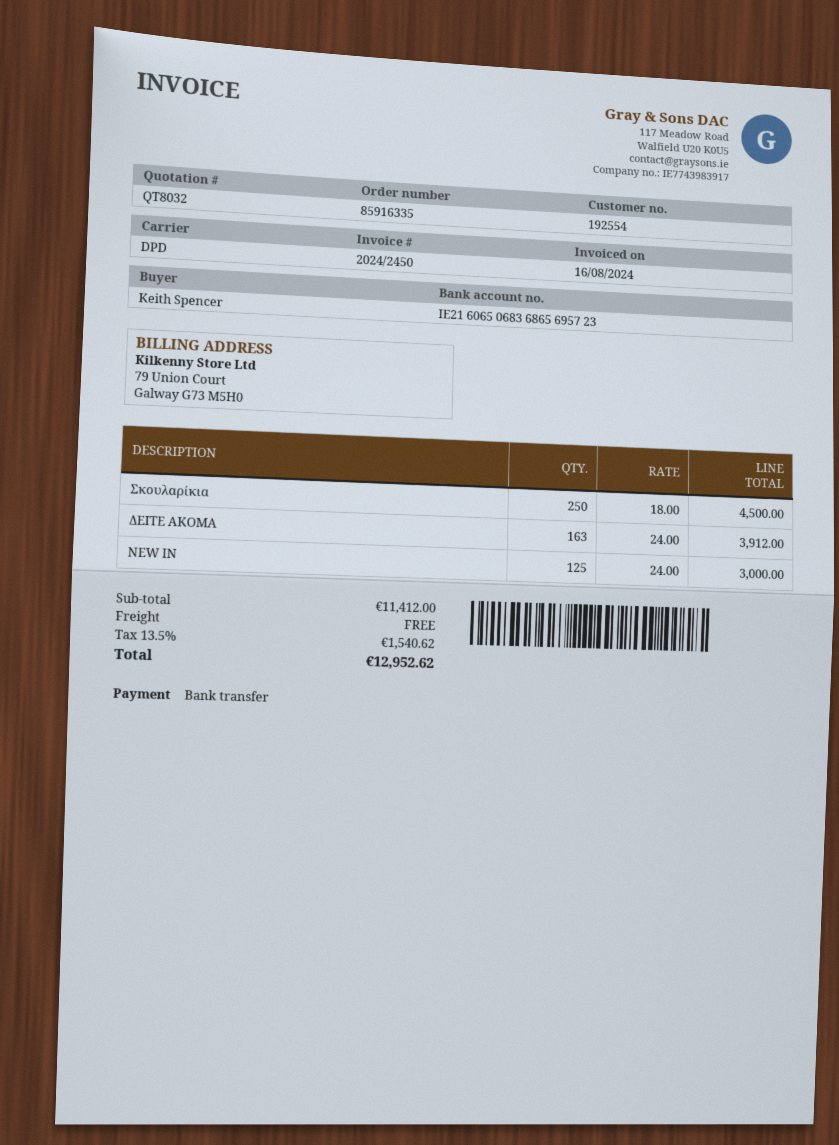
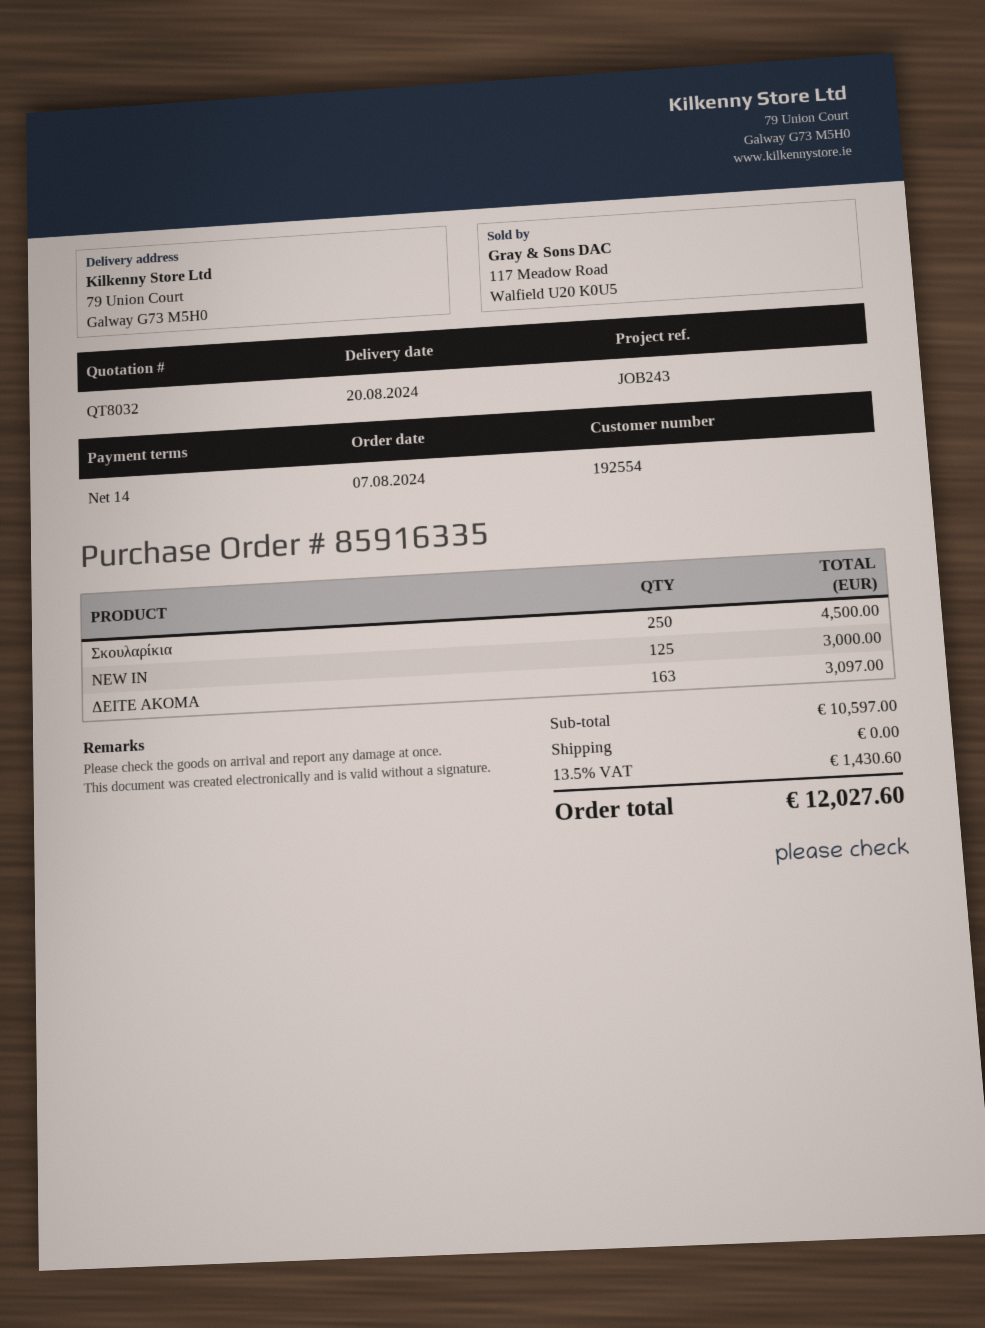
ΔΕΙΤΕ ΑΚΟΜΑ: 163 for 3912.00 -> 163 for 3097.00
subtotal: 11412.00 -> 10597.00
tax: 13.5% = 1540.62 -> 13.5% = 1430.60
total: 12952.62 -> 12027.60

